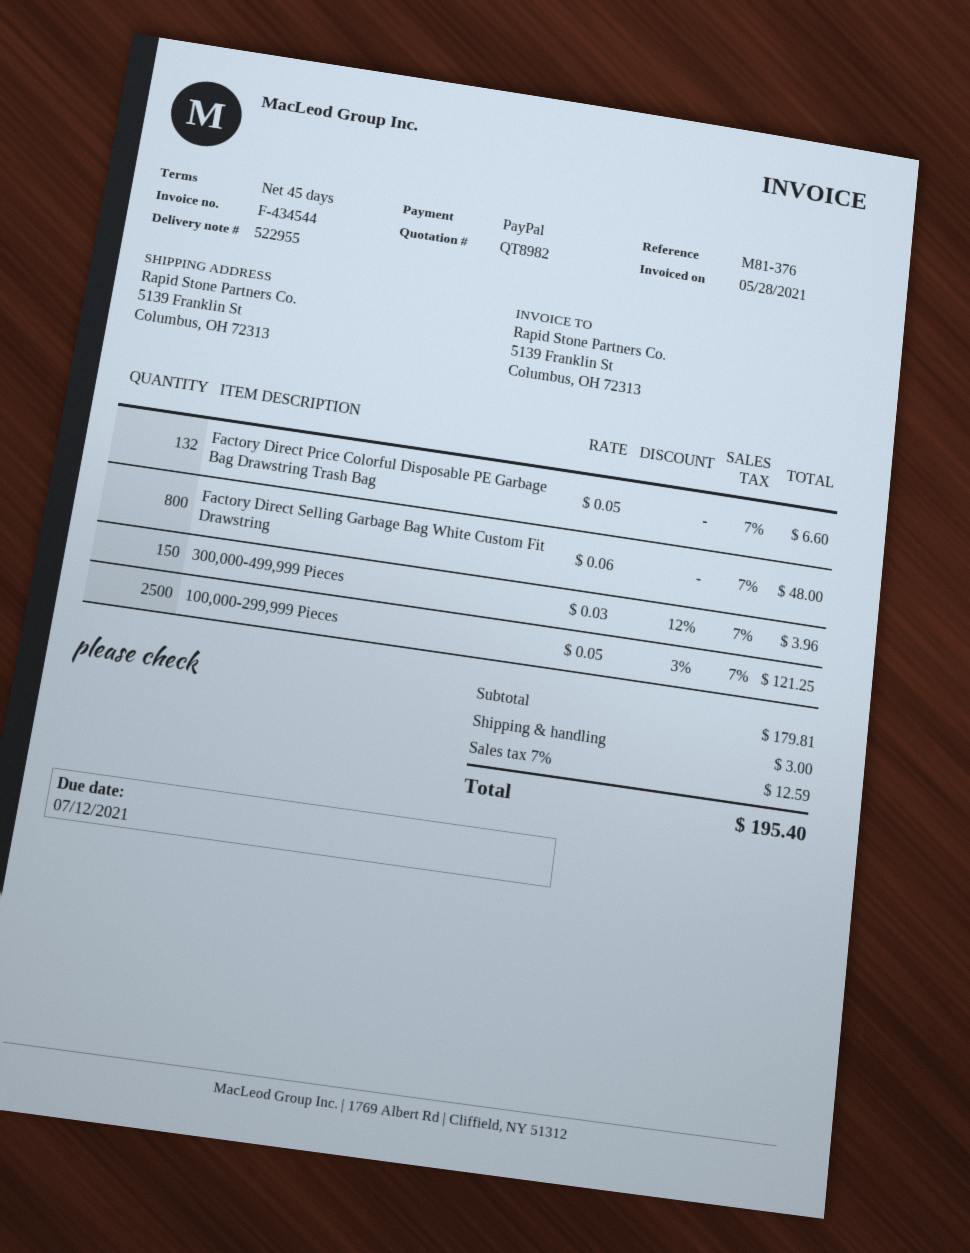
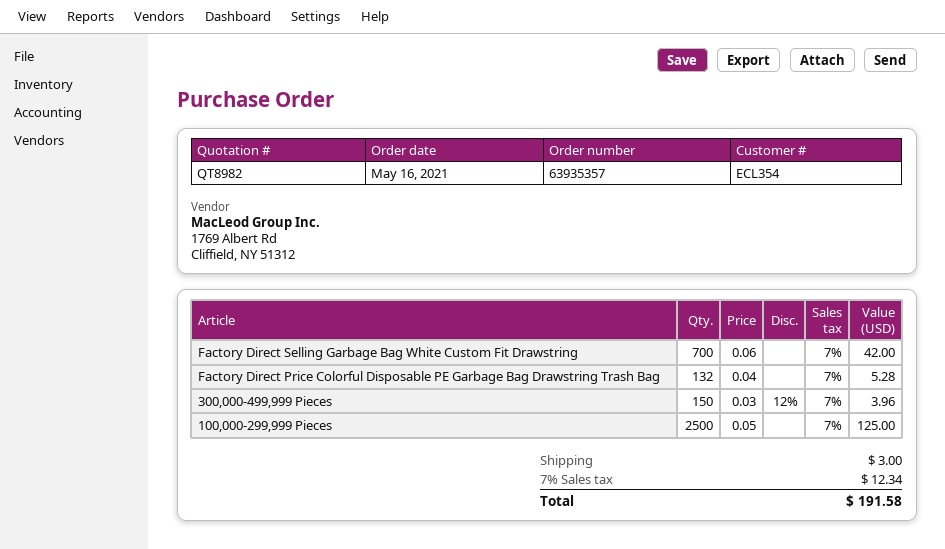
Factory Direct Price Colorful Disposable PE Garbage Bag Drawstring Trash Bag: 132 x 0.05 = 6.60 -> 132 x 0.04 = 5.28
Factory Direct Selling Garbage Bag White Custom Fit Drawstring: 800 x 0.06 = 48.00 -> 700 x 0.06 = 42.00
100,000-299,999 Pieces: 2500 x 0.05 - 3% = 121.25 -> 2500 x 0.05 = 125.00
tax: 7% = 12.59 -> 7% = 12.34
total: 195.40 -> 191.58

